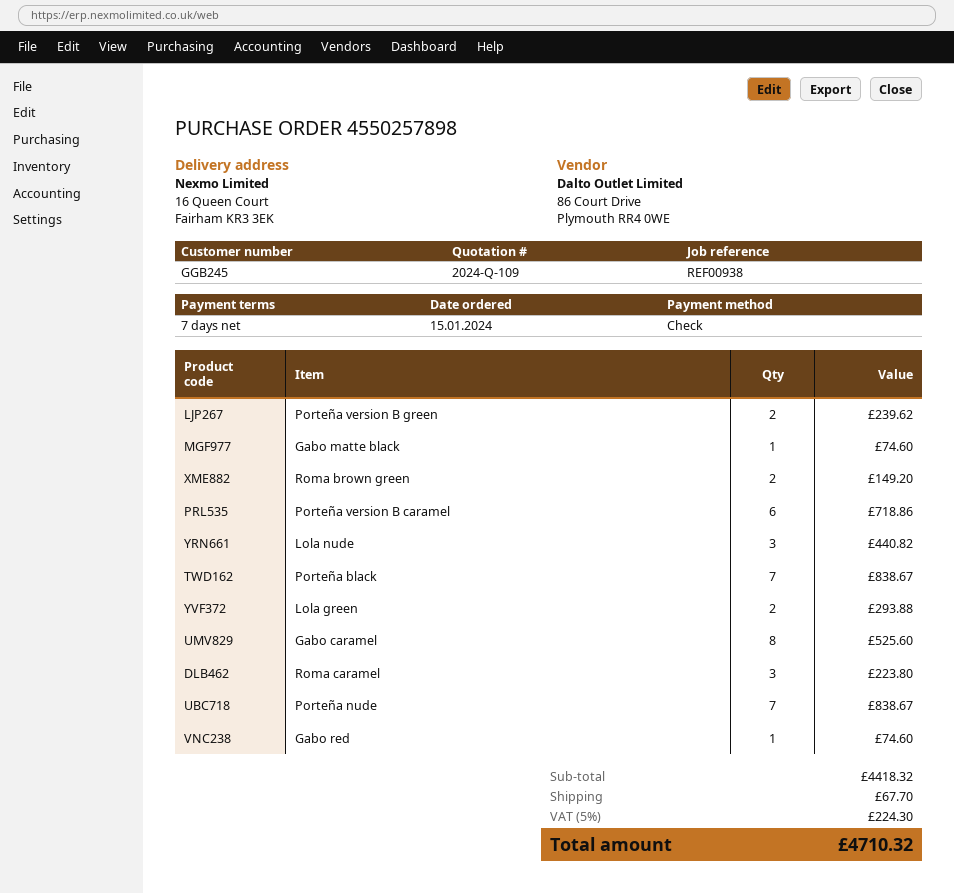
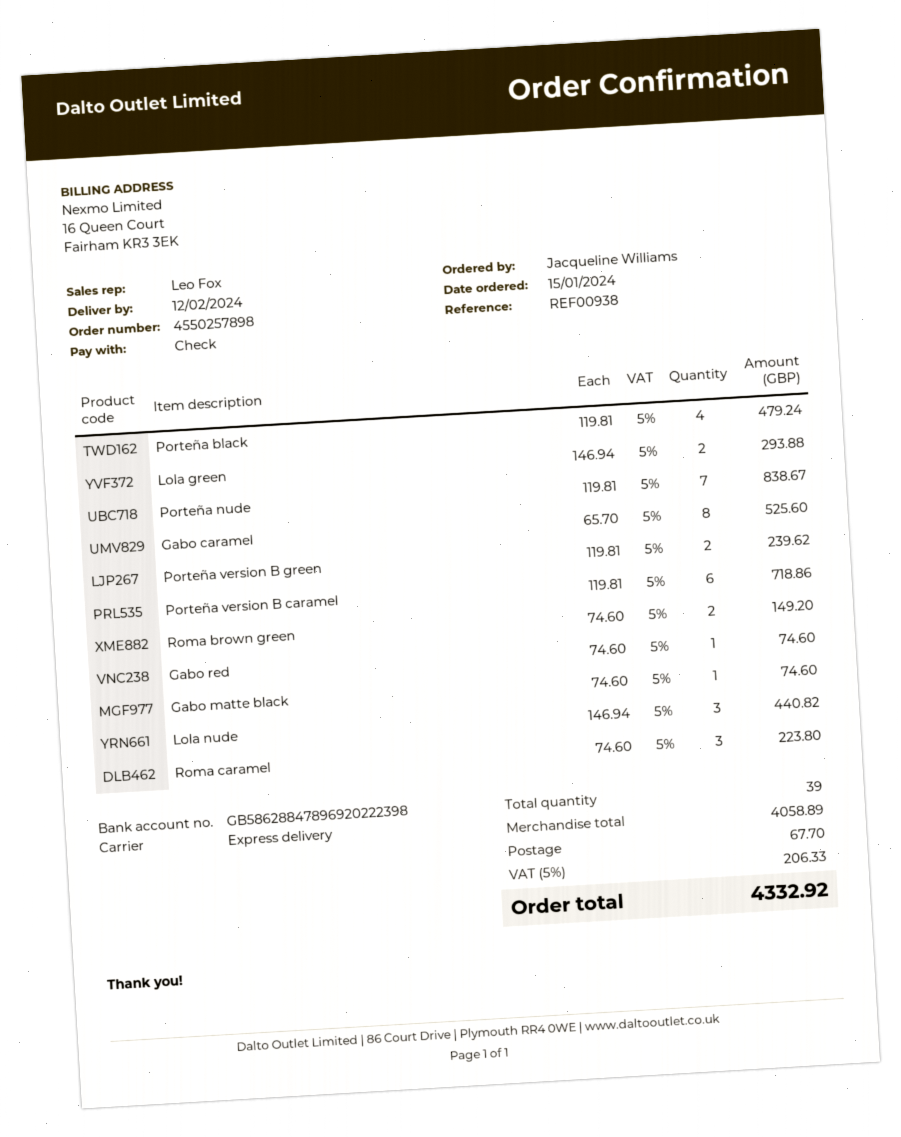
Porteña black: 7 for 838.67 -> 4 for 479.24
subtotal: 4418.32 -> 4058.89
tax: 5% = 224.30 -> 5% = 206.33
total: 4710.32 -> 4332.92

